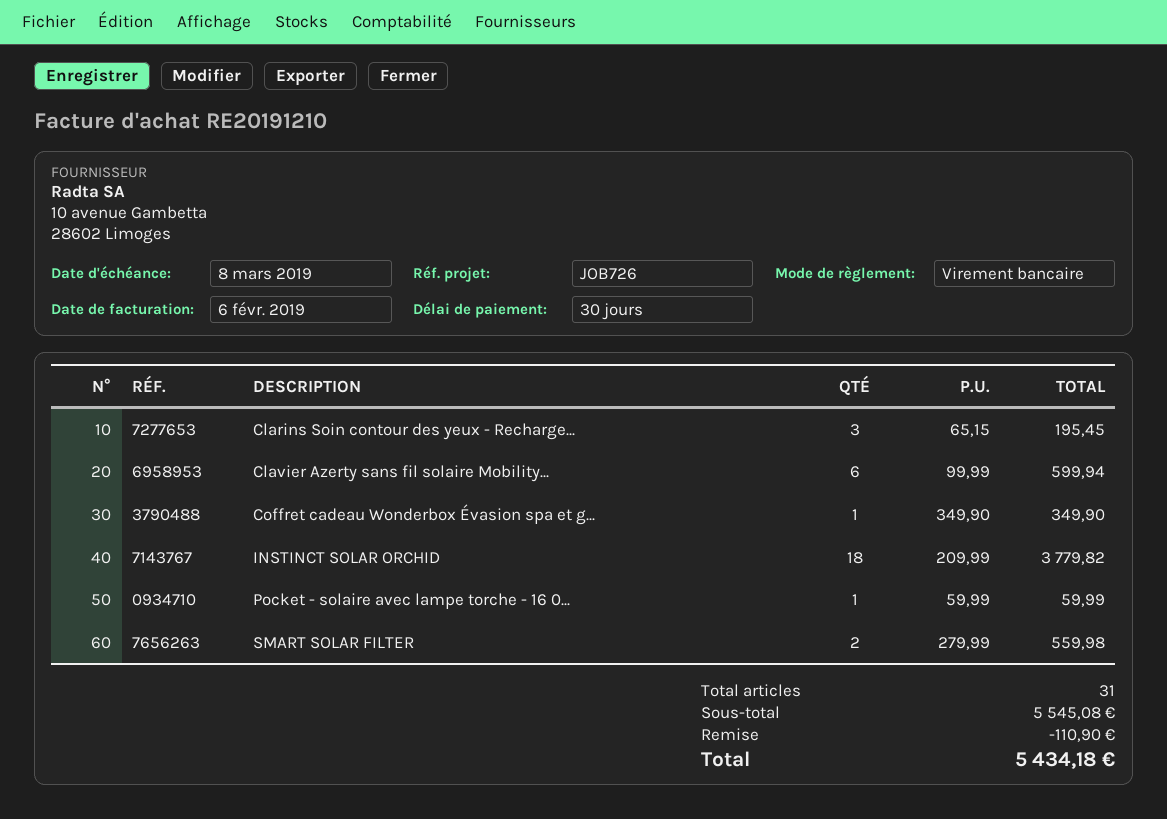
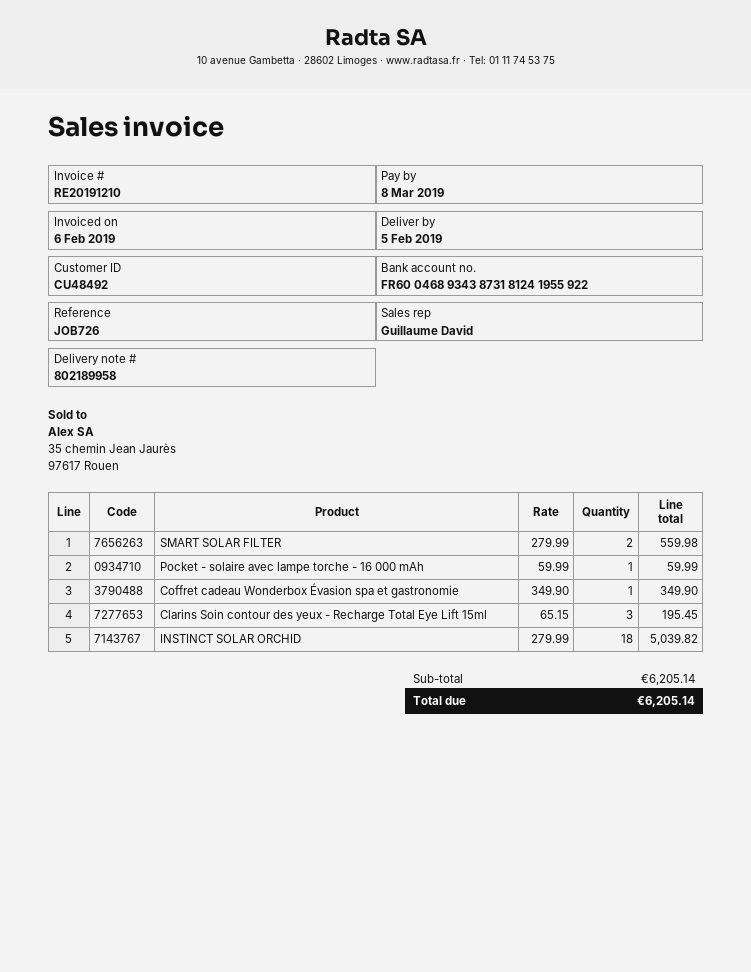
Clavier Azerty sans fil solaire Mobility...: 6 x 99.99 = 599.94 -> none
INSTINCT SOLAR ORCHID: 18 x 209.99 = 3779.82 -> 18 x 279.99 = 5039.82
subtotal: 5545.08 -> 6205.14
discount: 110.90 -> none
total: 5434.18 -> 6205.14

